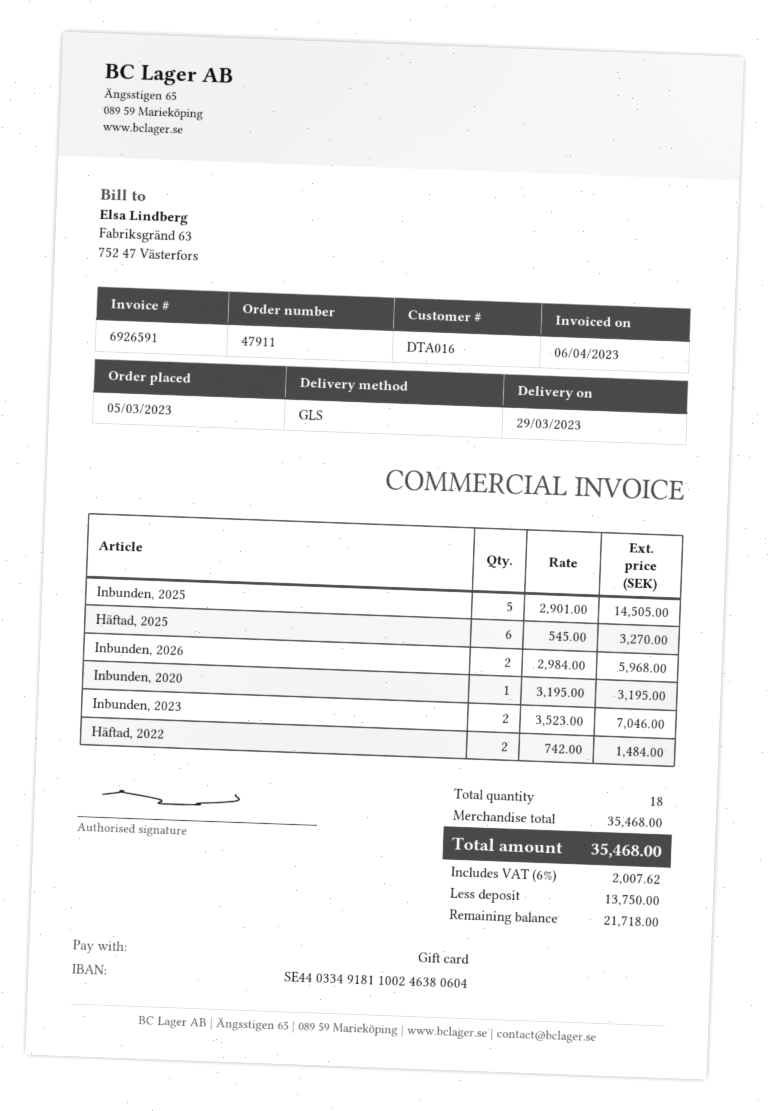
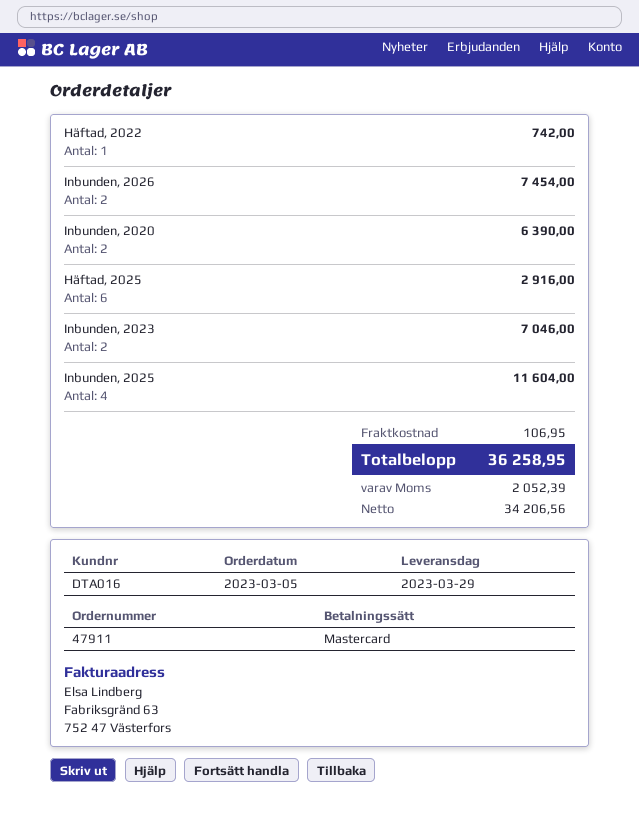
payment method: gift card -> Mastercard
Inbunden, 2025: 5 for 14505.00 -> 4 for 11604.00
Häftad, 2025: 6 for 3270.00 -> 6 for 2916.00
Inbunden, 2026: 2 for 5968.00 -> 2 for 7454.00
Inbunden, 2020: 1 for 3195.00 -> 2 for 6390.00
Häftad, 2022: 2 for 1484.00 -> 1 for 742.00
shipping: none -> 106.95
tax: 2007.62 -> 2052.39
total: 35468.00 -> 36258.95

